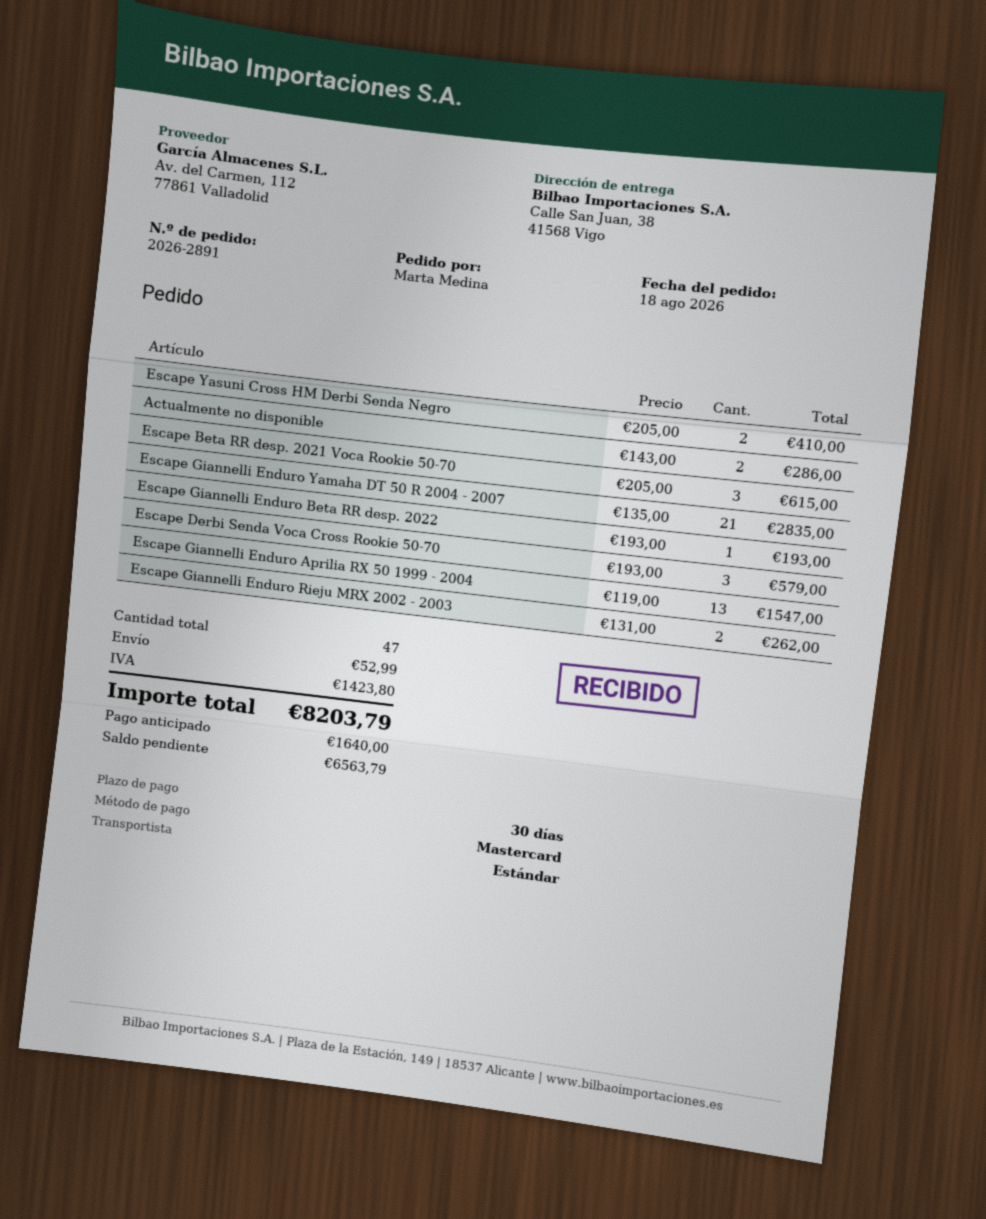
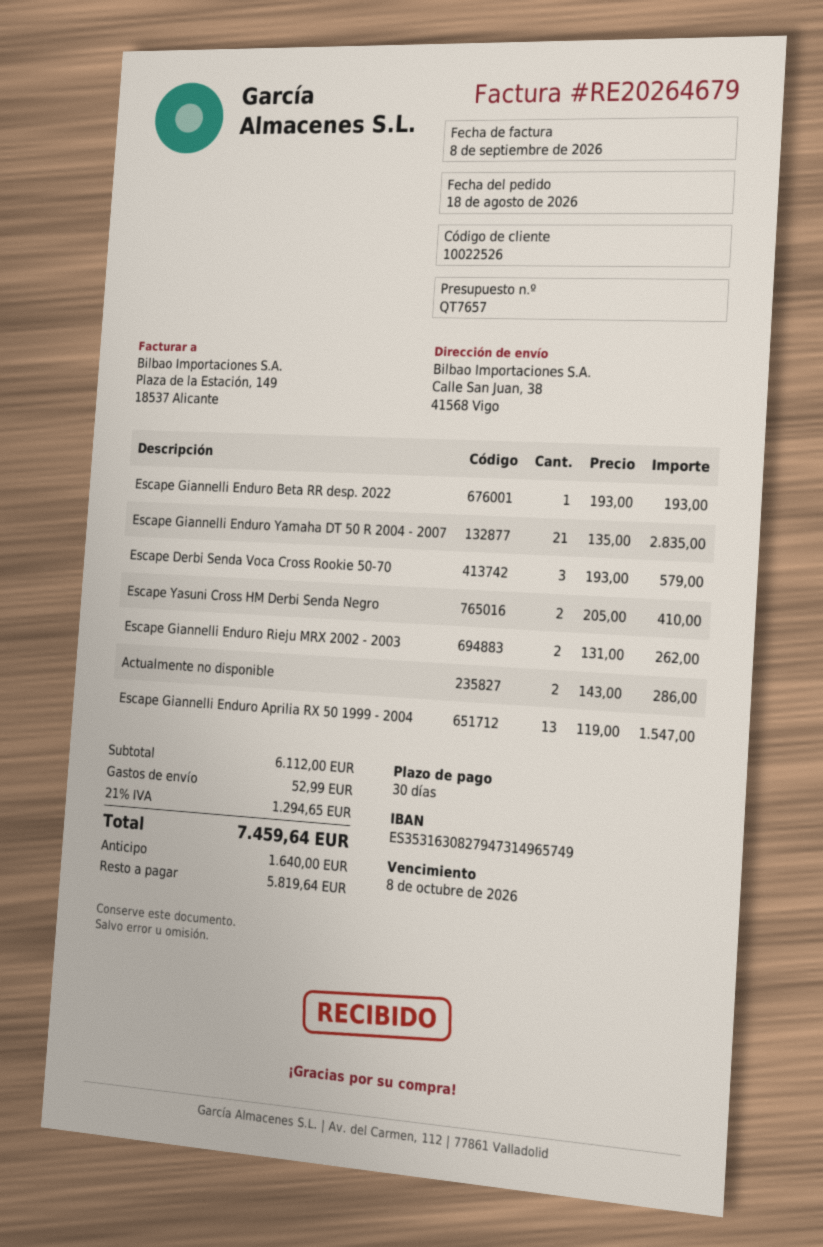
Escape Beta RR desp. 2021 Voca Rookie 50-70: 3 x 205.00 = 615.00 -> none
tax: 1423.80 -> 1294.65
total: 8203.79 -> 7459.64
balance: 6563.79 -> 5819.64

